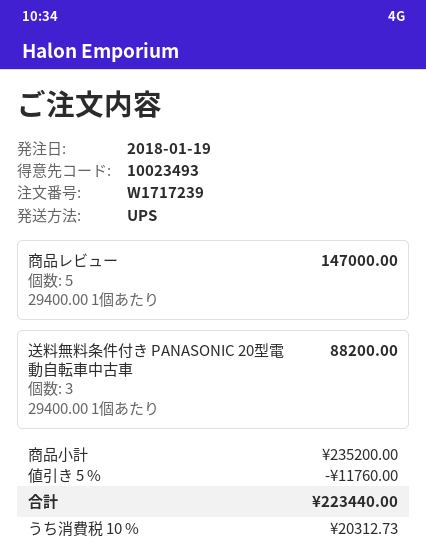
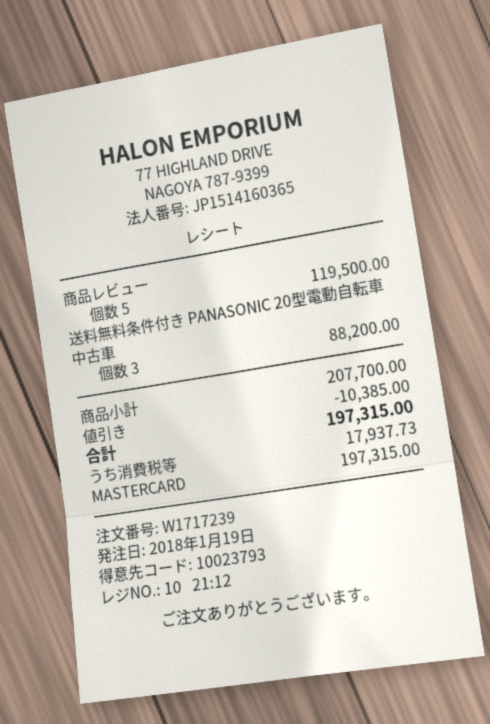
customer number: 10023493 -> 10023793
商品レビュー: 5 for 147000.00 -> 5 for 119500.00
subtotal: 235200.00 -> 207700.00
discount: 11760.00 -> 10385.00
tax: 20312.73 -> 17937.73
total: 223440.00 -> 197315.00

